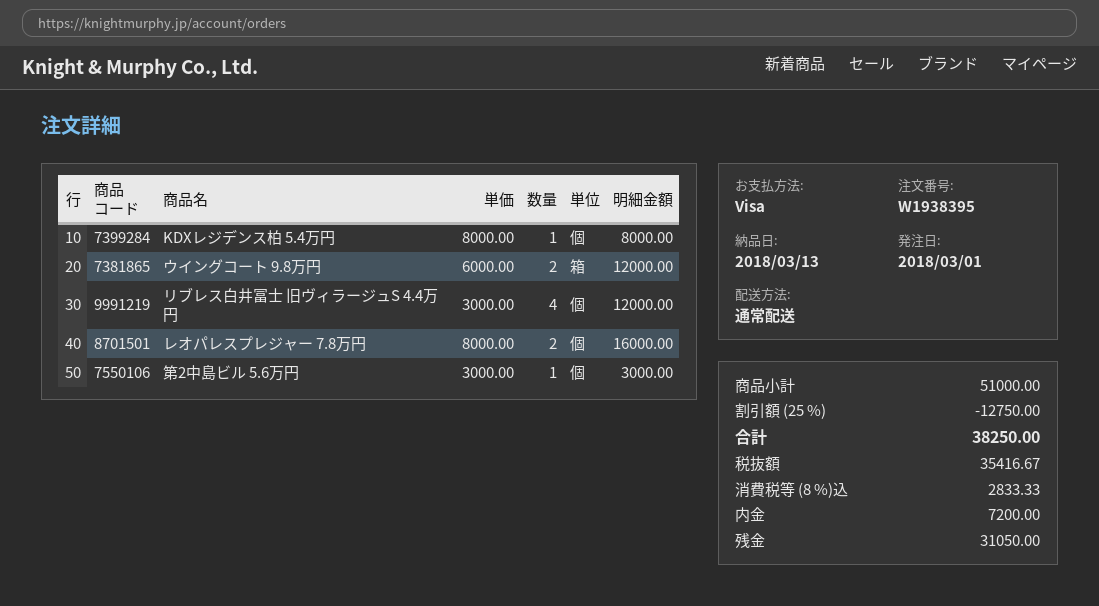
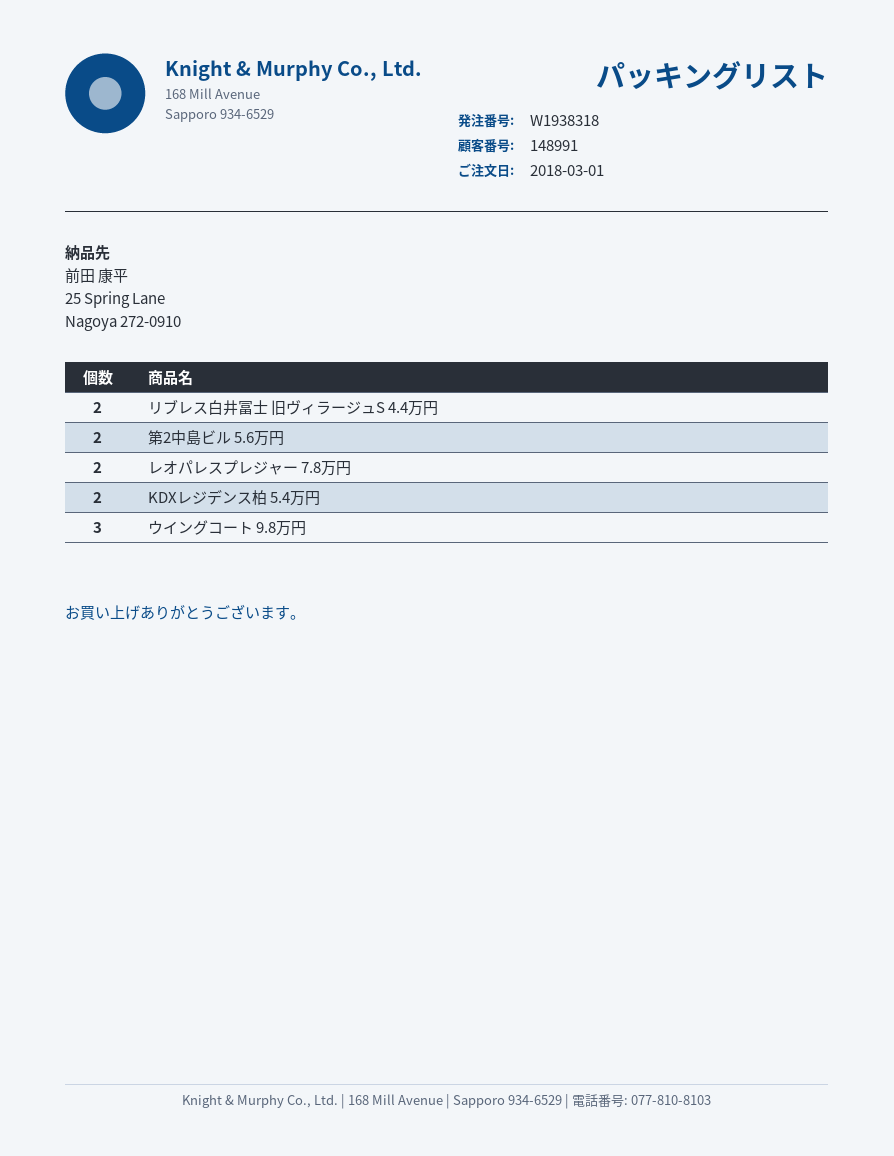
order number: W1938395 -> W1938318
KDXレジデンス柏 5.4万円: 1 -> 2
ウイングコート 9.8万円: 2 -> 3
リブレス白井冨士 旧ヴィラージュS 4.4万円: 4 -> 2
第2中島ビル 5.6万円: 1 -> 2

